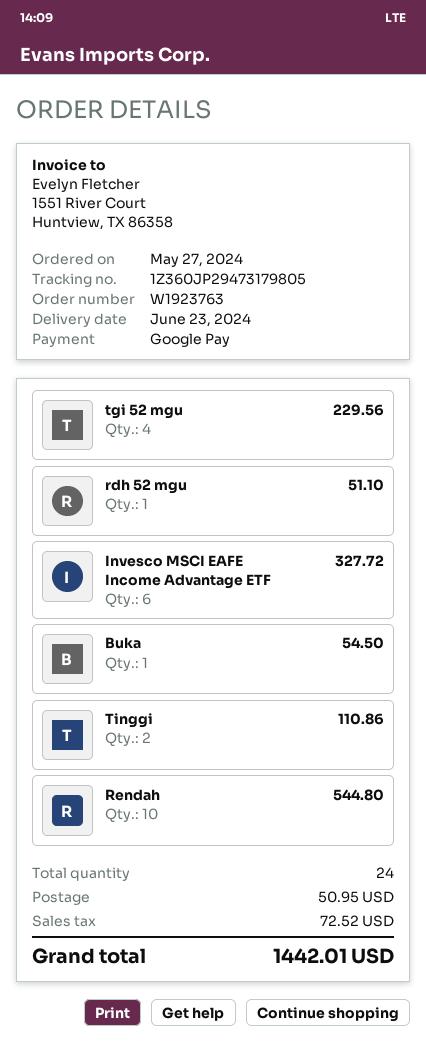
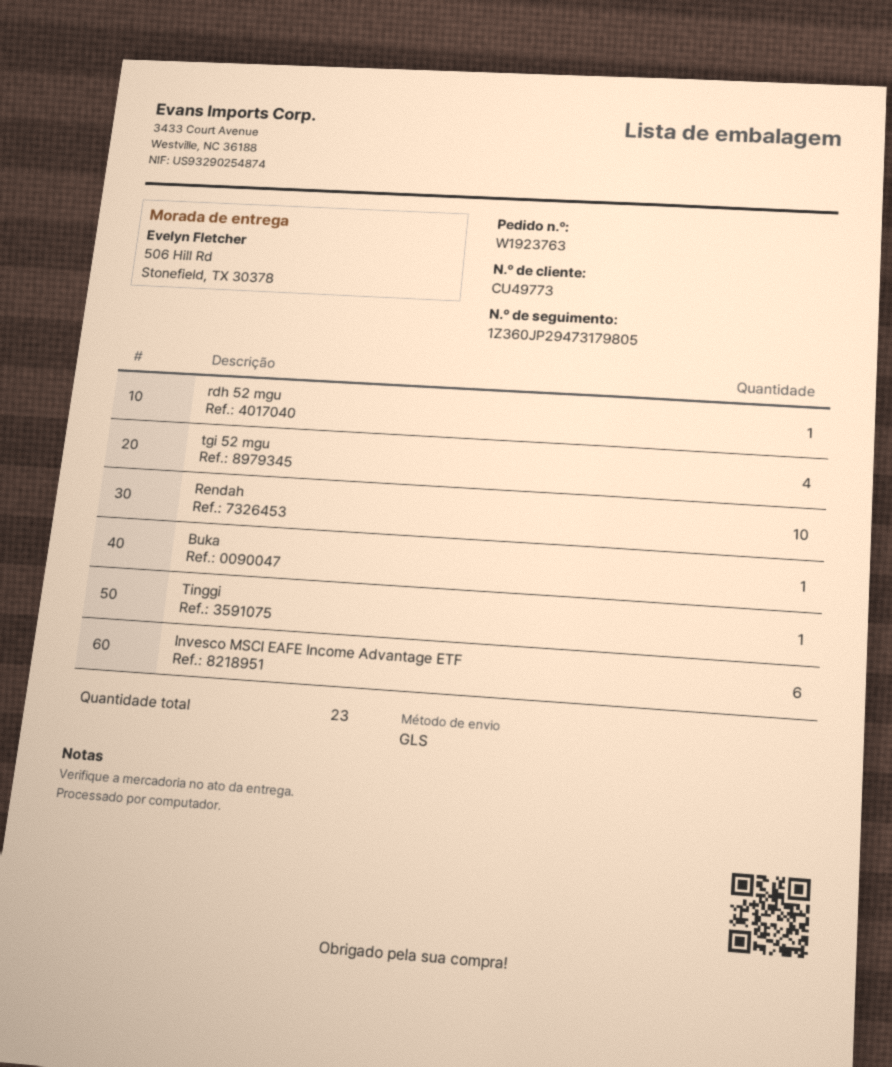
Tinggi: 2 -> 1
total quantity: 24 -> 23

